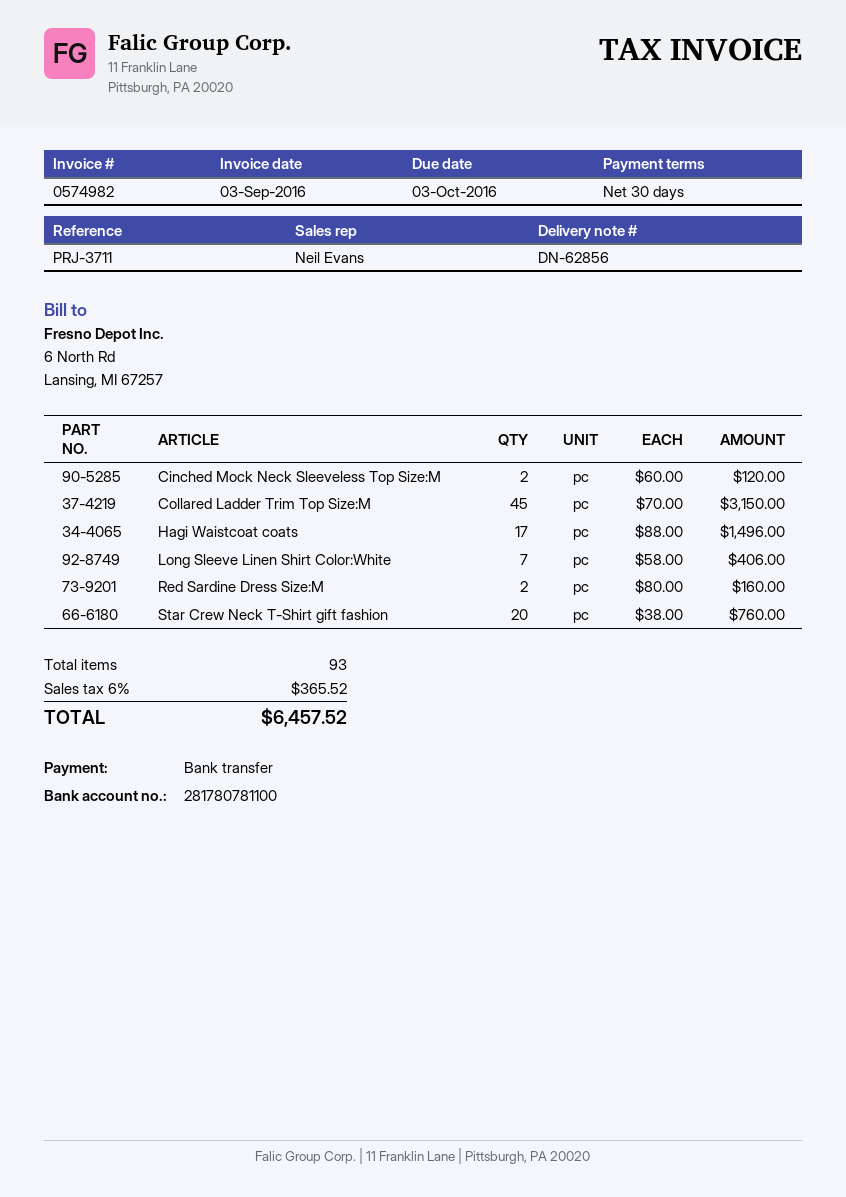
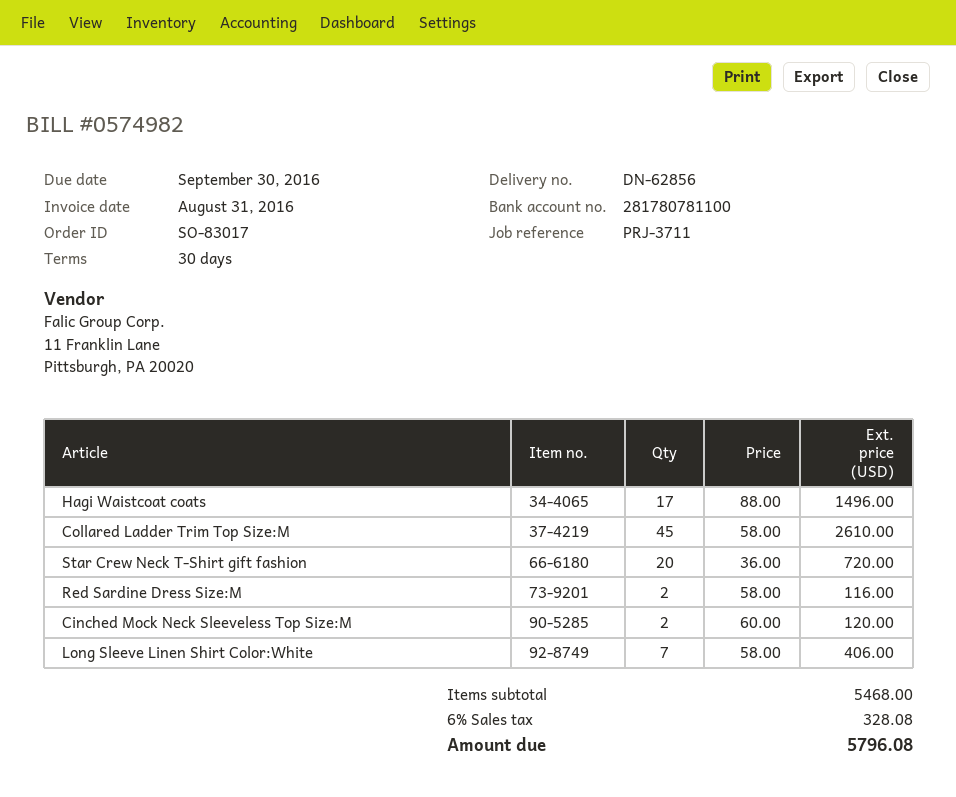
invoice date: 2016-09-03 -> 2016-08-31
due date: 2016-10-03 -> 2016-09-30
Collared Ladder Trim Top Size:M: 45 x 70.00 = 3150.00 -> 45 x 58.00 = 2610.00
Red Sardine Dress Size:M: 2 x 80.00 = 160.00 -> 2 x 58.00 = 116.00
Star Crew Neck T-Shirt gift fashion: 20 x 38.00 = 760.00 -> 20 x 36.00 = 720.00
tax: 6% = 365.52 -> 6% = 328.08
total: 6457.52 -> 5796.08

